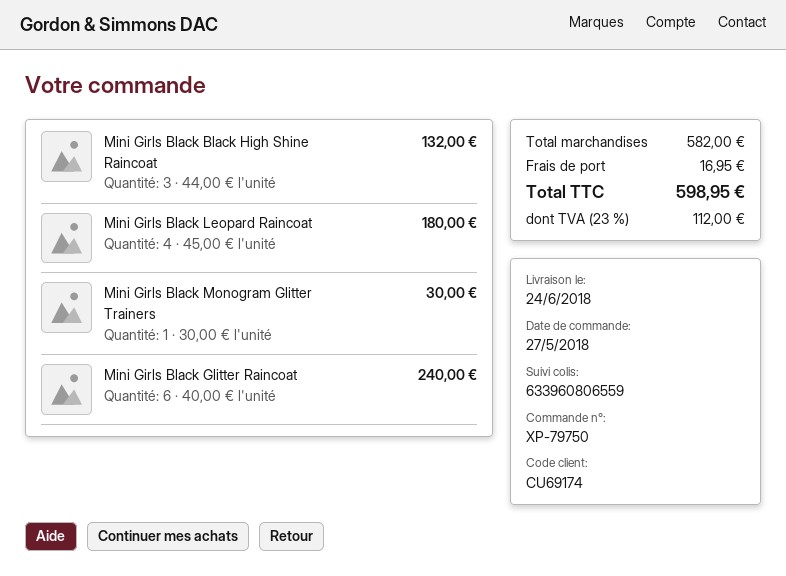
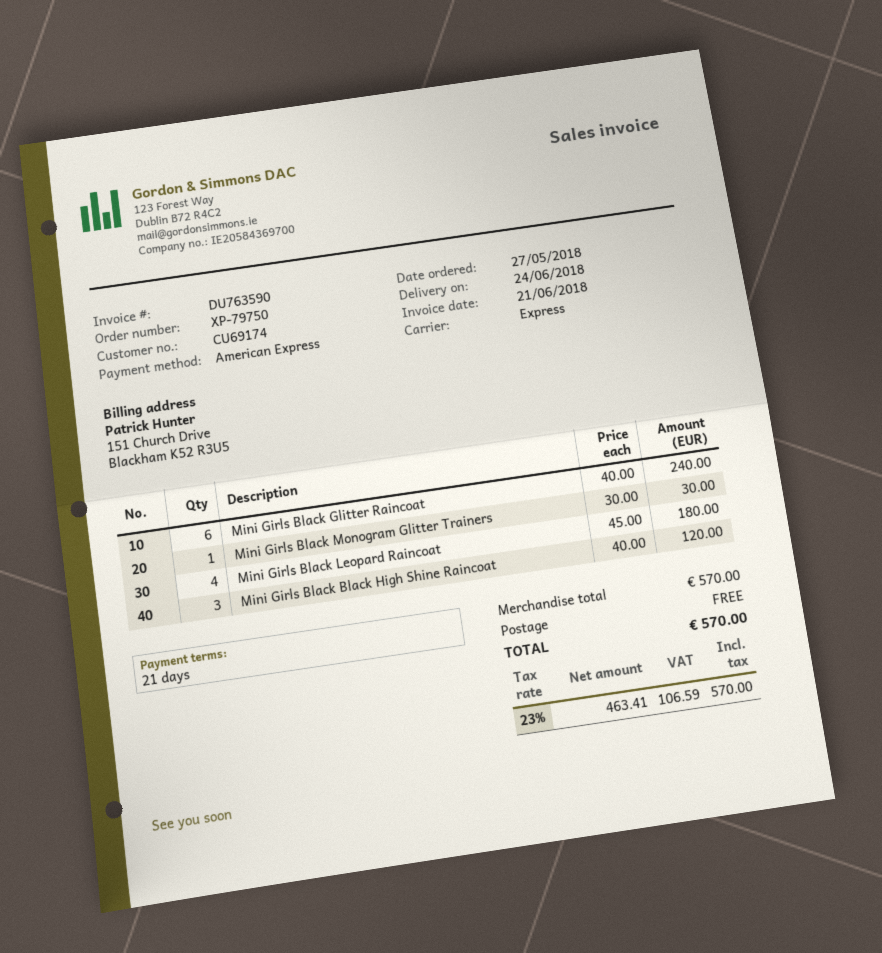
Mini Girls Black Black High Shine Raincoat: 3 x 44.00 = 132.00 -> 3 x 40.00 = 120.00
subtotal: 582.00 -> 570.00
shipping: 16.95 -> 0.00
tax: 23% = 112.00 -> 23% = 106.59
total: 598.95 -> 570.00

